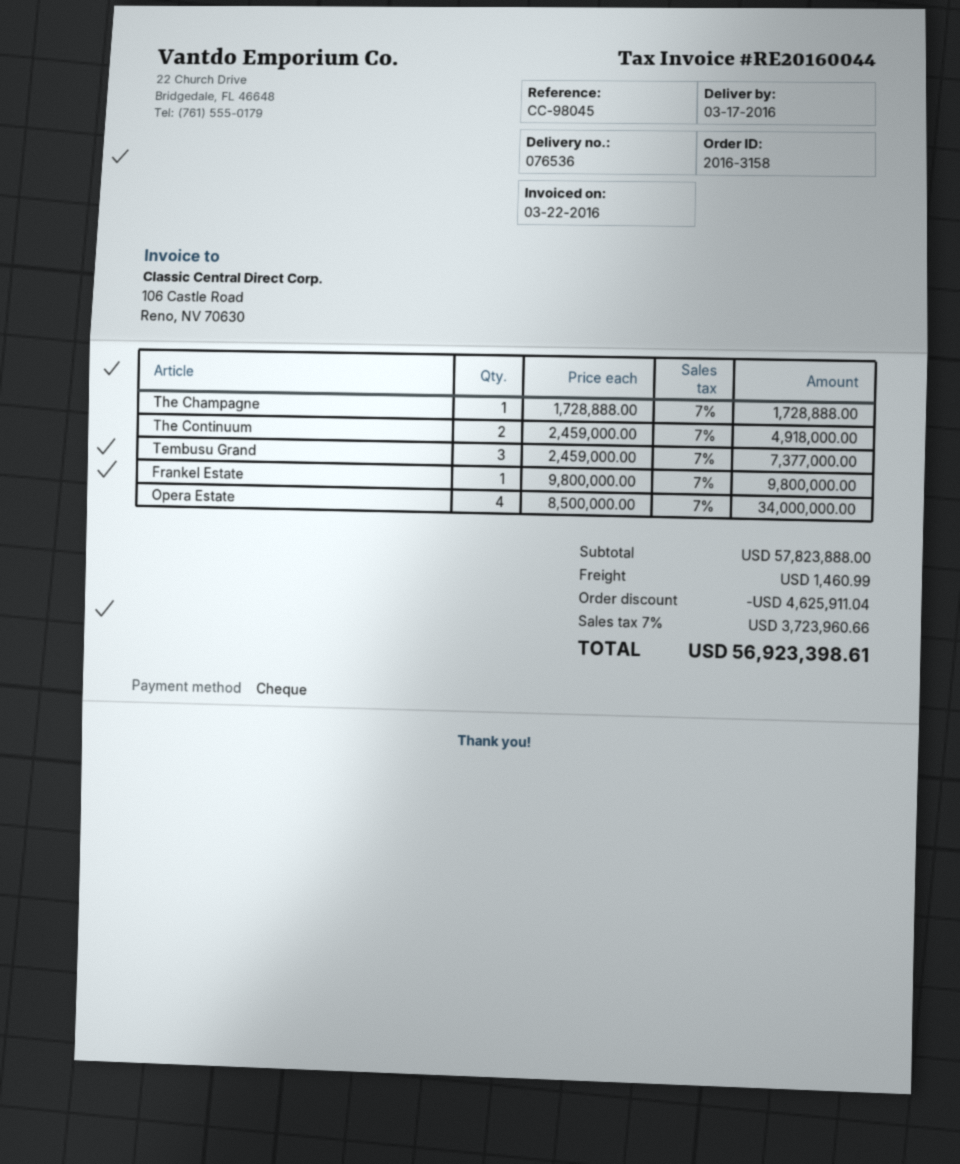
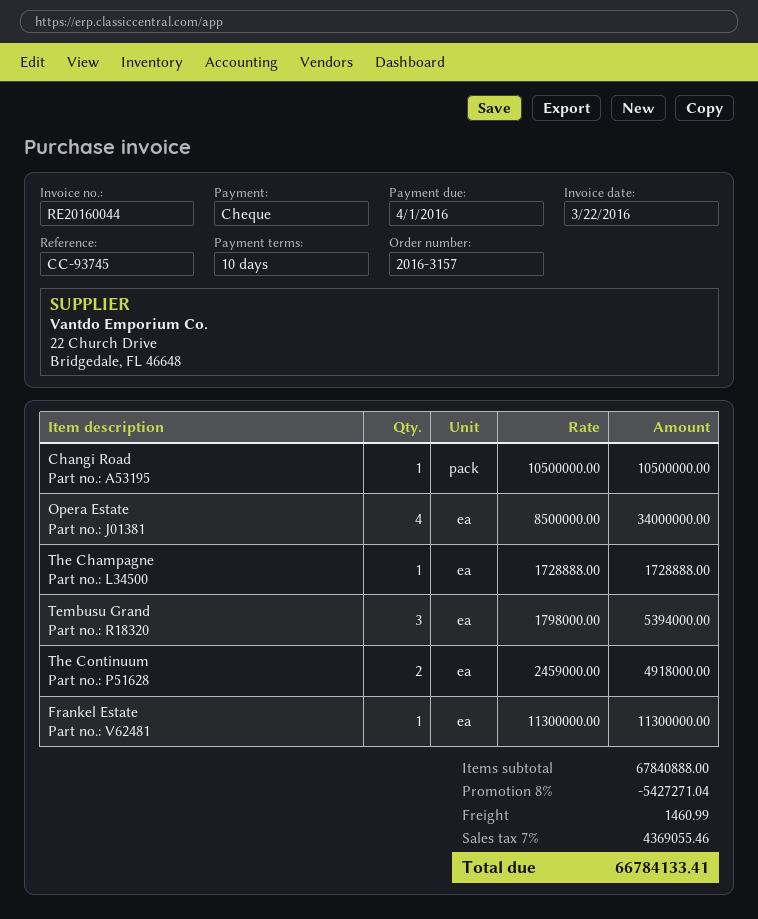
order number: 2016-3158 -> 2016-3157
reference: CC-98045 -> CC-93745
Tembusu Grand: 3 x 2459000.00 = 7377000.00 -> 3 x 1798000.00 = 5394000.00
Frankel Estate: 1 x 9800000.00 = 9800000.00 -> 1 x 11300000.00 = 11300000.00
Changi Road: none -> 1 x 10500000.00 = 10500000.00
subtotal: 57823888.00 -> 67840888.00
discount: 4625911.04 -> 5427271.04
tax: 7% = 3723960.66 -> 7% = 4369055.46
total: 56923398.61 -> 66784133.41

